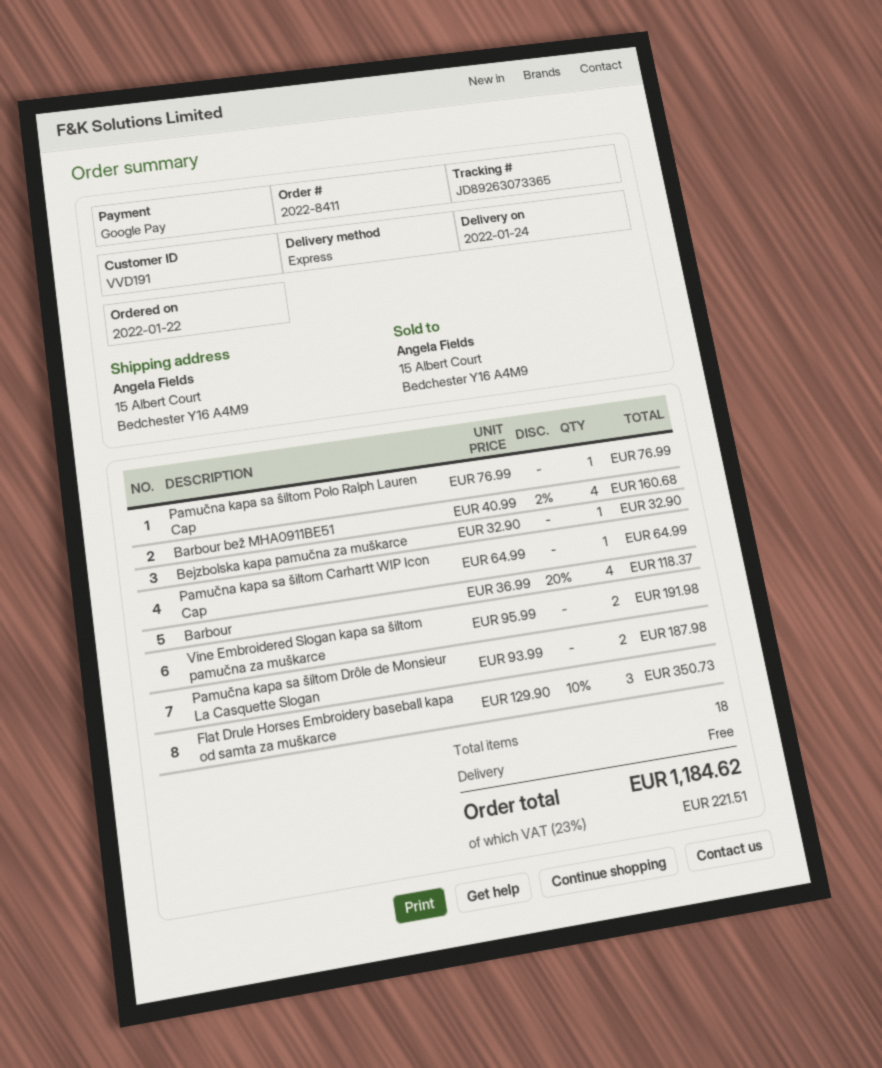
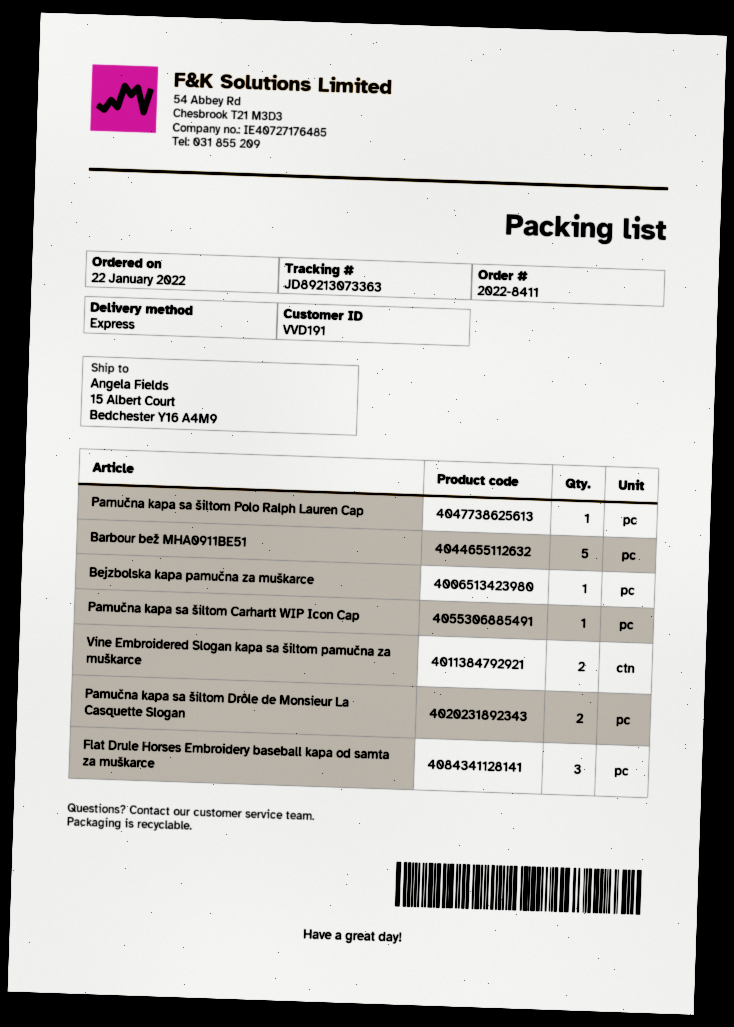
tracking number: JD89263073365 -> JD89213073363
Barbour bež MHA0911BE51: 4 -> 5
Barbour: 4 -> none

